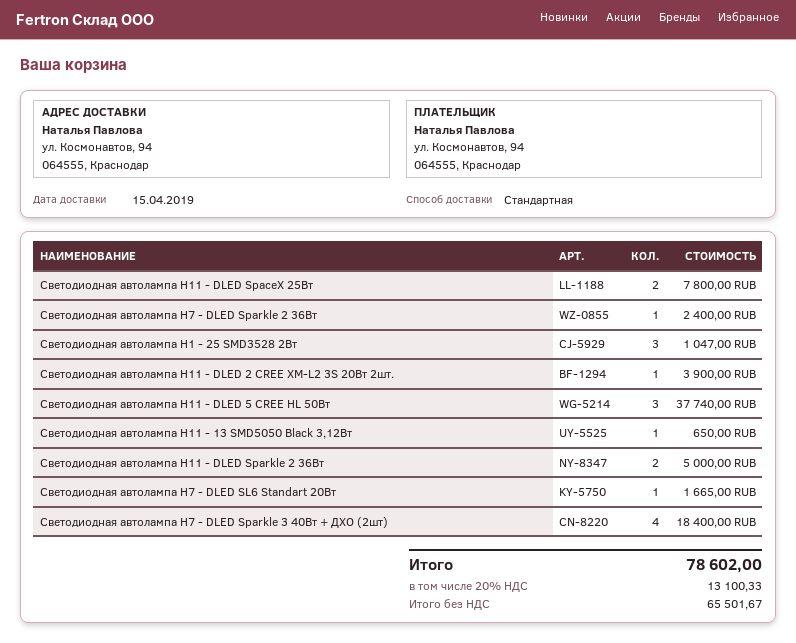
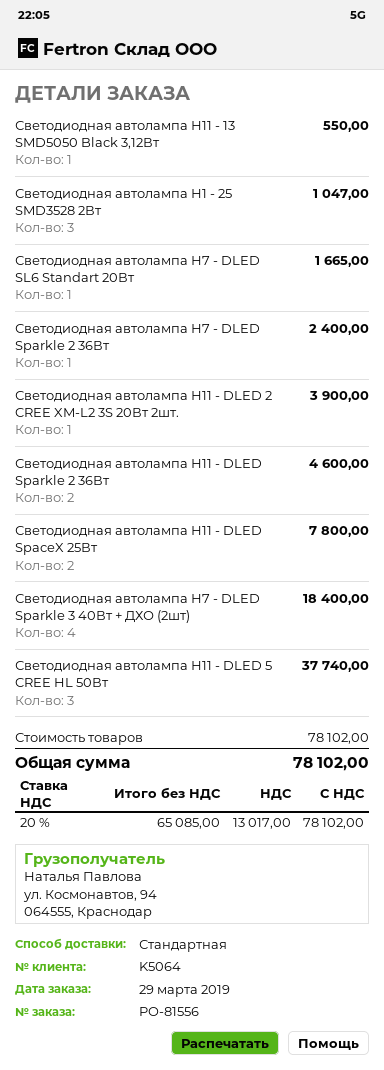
Светодиодная автолампа Н11 - 13 SMD5050 Black 3,12Вт: 1 for 650.00 -> 1 for 550.00
Светодиодная автолампа Н11 - DLED Sparkle 2 36Вт: 2 for 5000.00 -> 2 for 4600.00
net: 65501.67 -> 65085.00
tax: 20% = 13100.33 -> 20% = 13017.00
total: 78602.00 -> 78102.00

